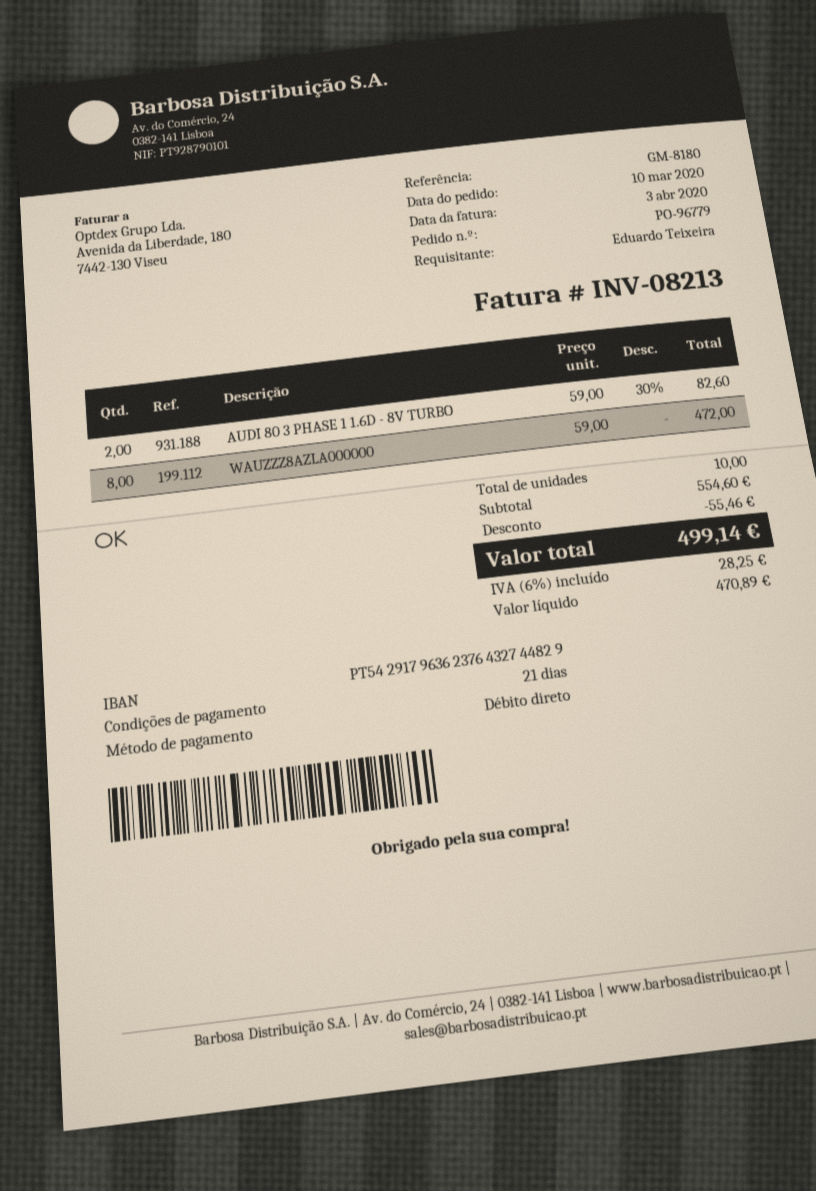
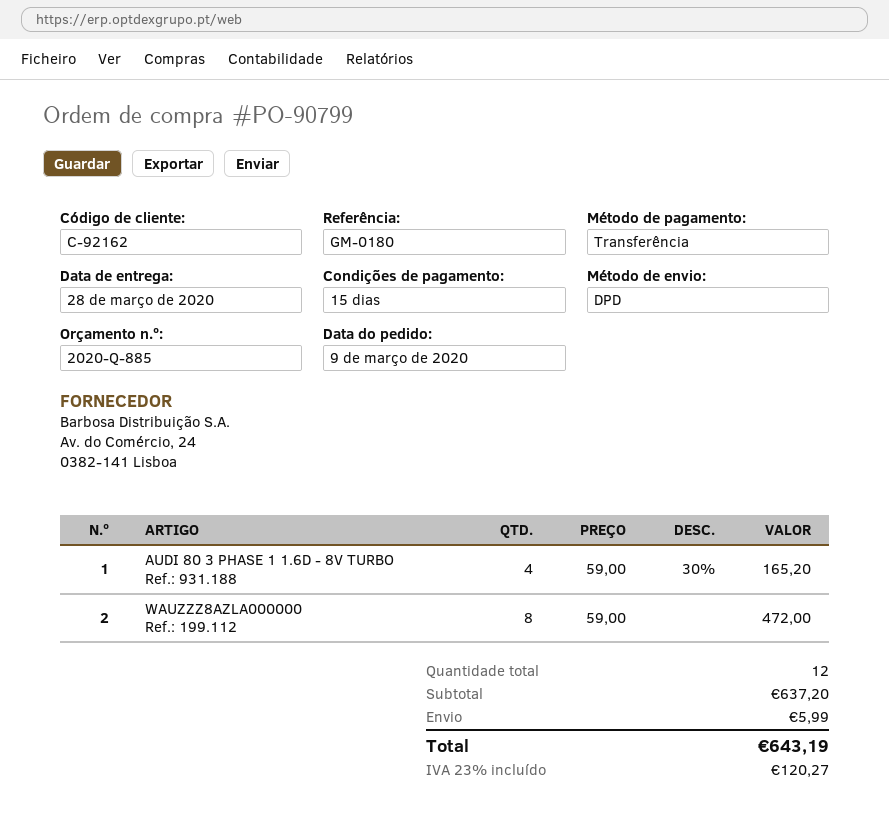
order number: PO-96779 -> PO-90799
order date: 2020-03-10 -> 2020-03-09
payment terms: 21 days -> 15 days
reference: GM-8180 -> GM-0180
payment method: direct debit -> bank transfer
AUDI 80 3 PHASE 1 1.6D - 8V TURBO: 2 x 59.00 - 30% = 82.60 -> 4 x 59.00 - 30% = 165.20
total quantity: 10 -> 12
subtotal: 554.60 -> 637.20
discount: 55.46 -> none
shipping: none -> 5.99
tax: 6% = 28.25 -> 23% = 120.27
total: 499.14 -> 643.19

